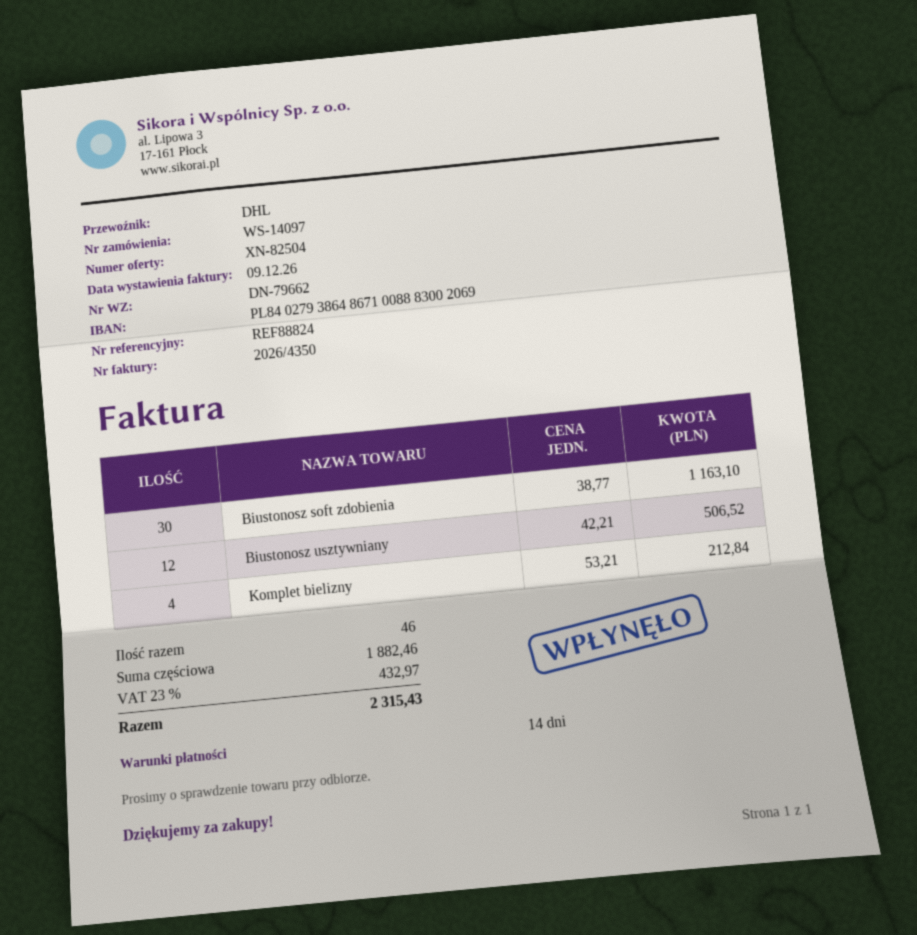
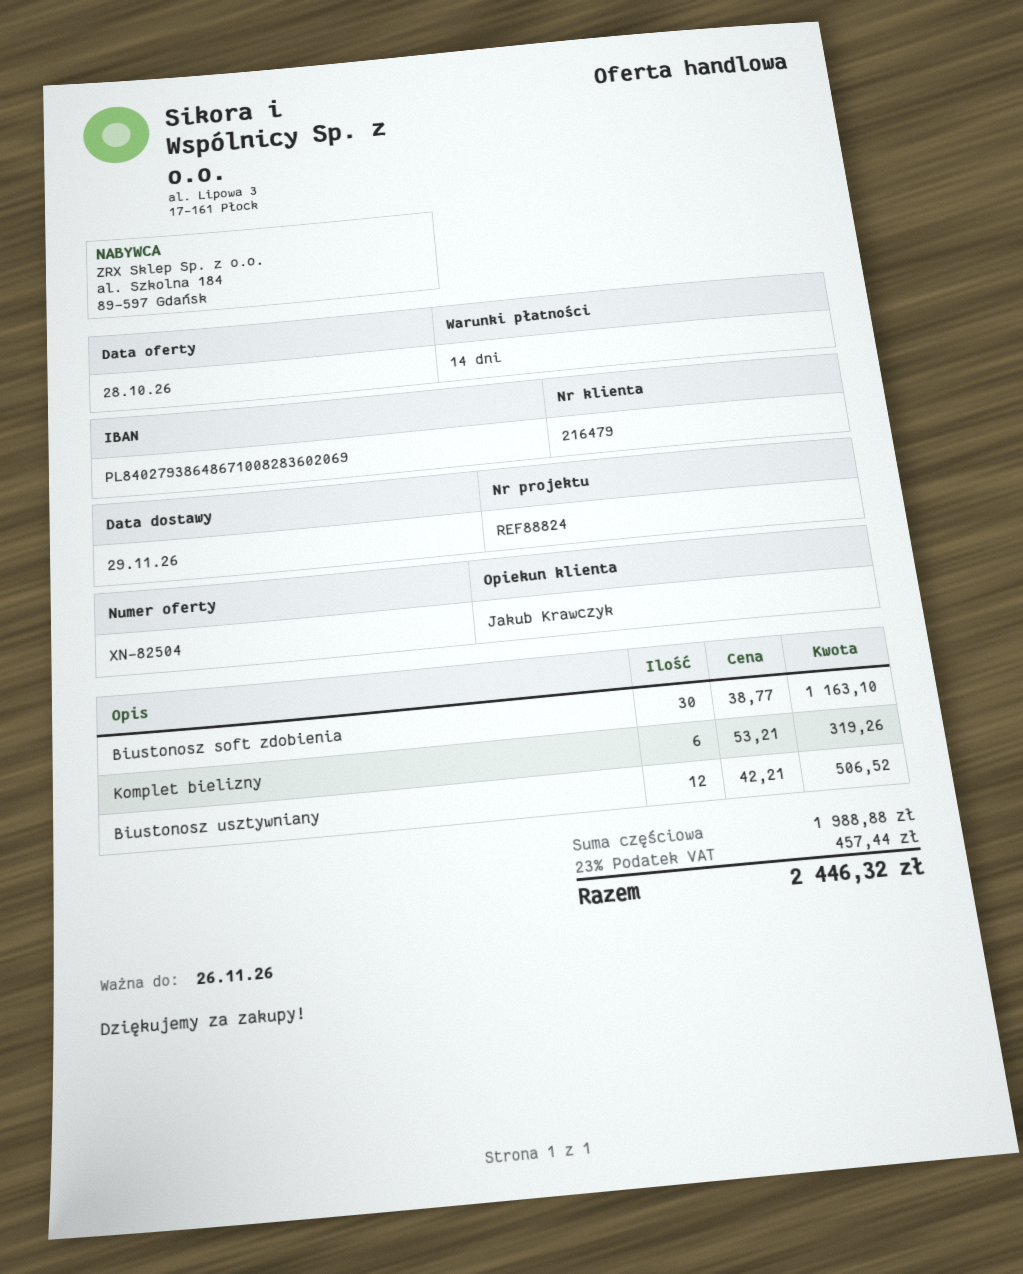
bank account: PL84027938648671008883002069 -> PL84027938648671008283602069
Komplet bielizny: 4 x 53.21 = 212.84 -> 6 x 53.21 = 319.26
subtotal: 1882.46 -> 1988.88
tax: 23% = 432.97 -> 23% = 457.44
total: 2315.43 -> 2446.32

